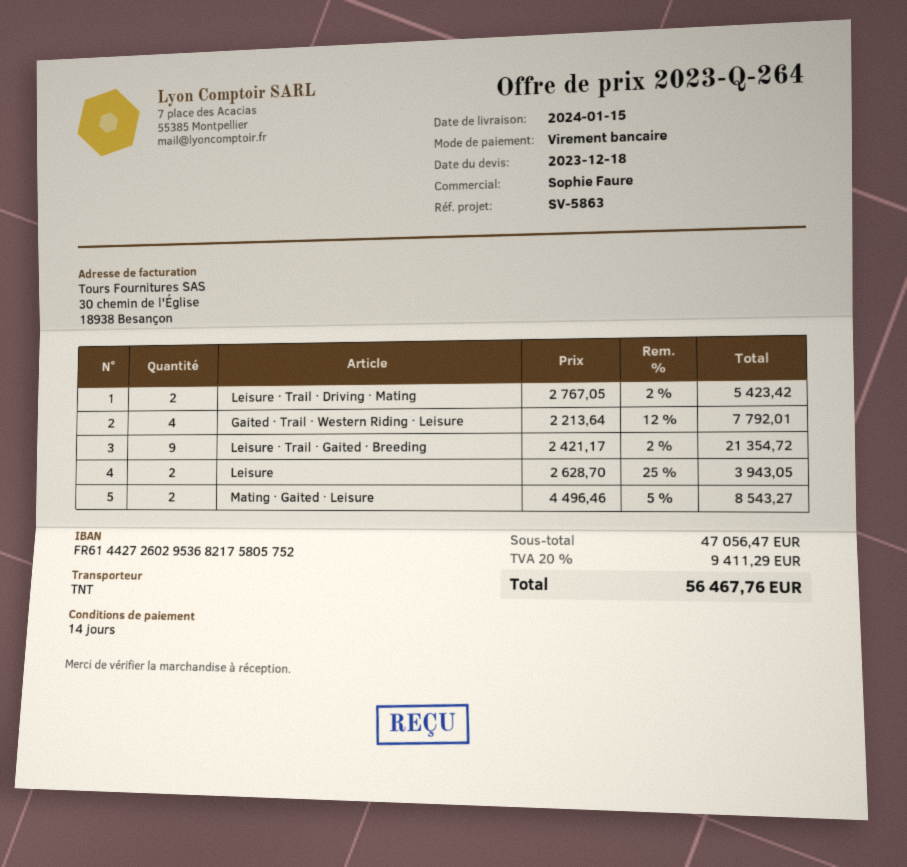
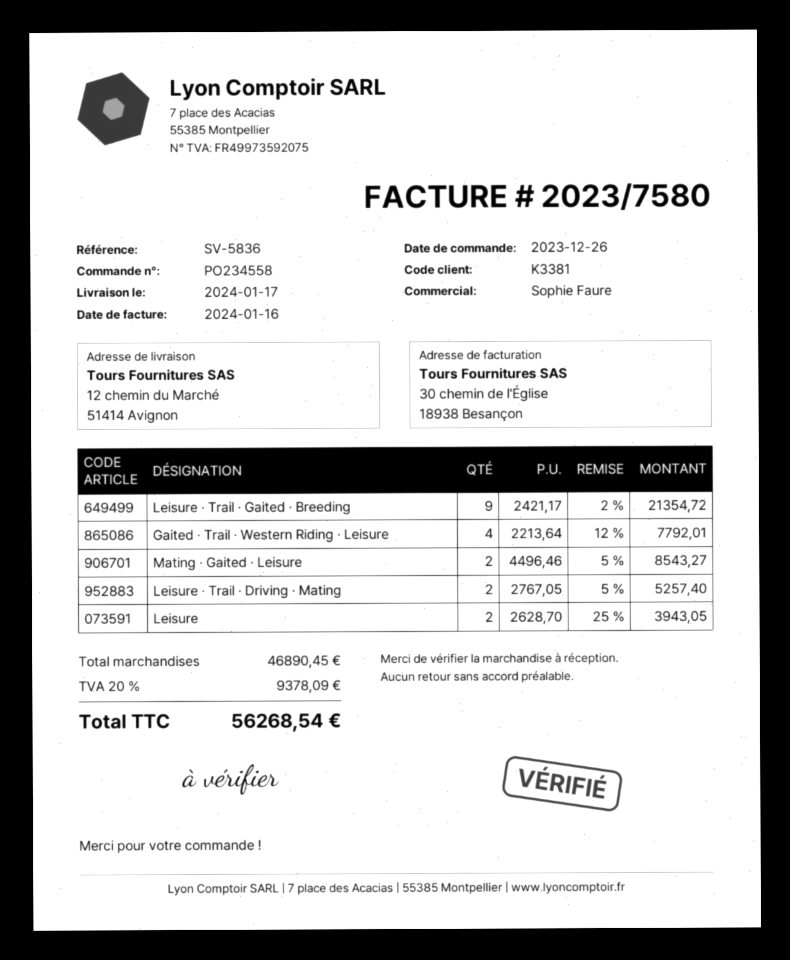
delivery date: 2024-01-15 -> 2024-01-17
reference: SV-5863 -> SV-5836
Leisure · Trail · Driving · Mating: 2 x 2767.05 - 2% = 5423.42 -> 2 x 2767.05 - 5% = 5257.40
subtotal: 47056.47 -> 46890.45
tax: 20% = 9411.29 -> 20% = 9378.09
total: 56467.76 -> 56268.54

